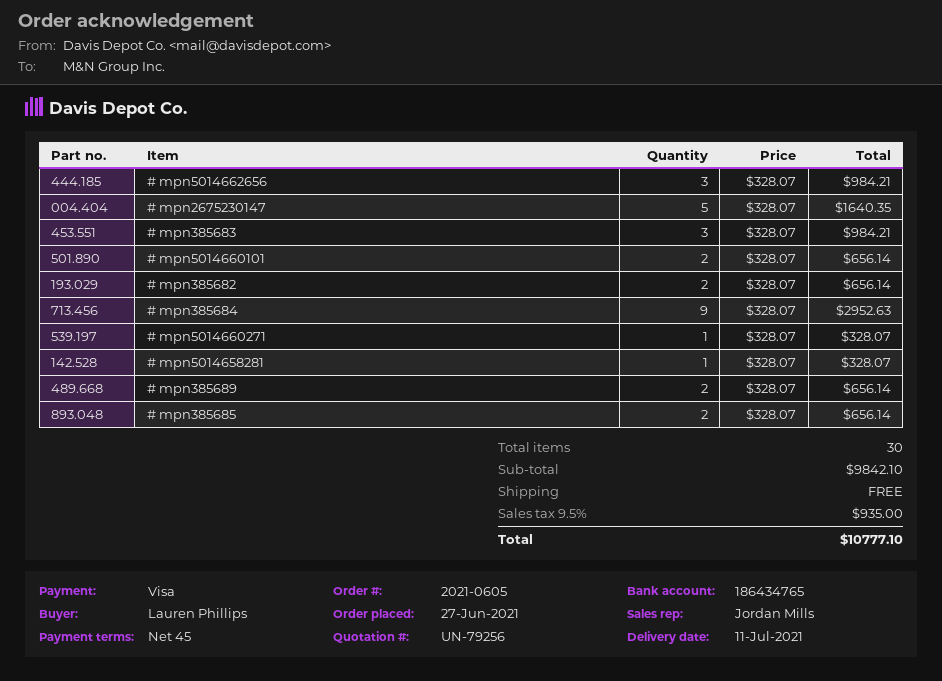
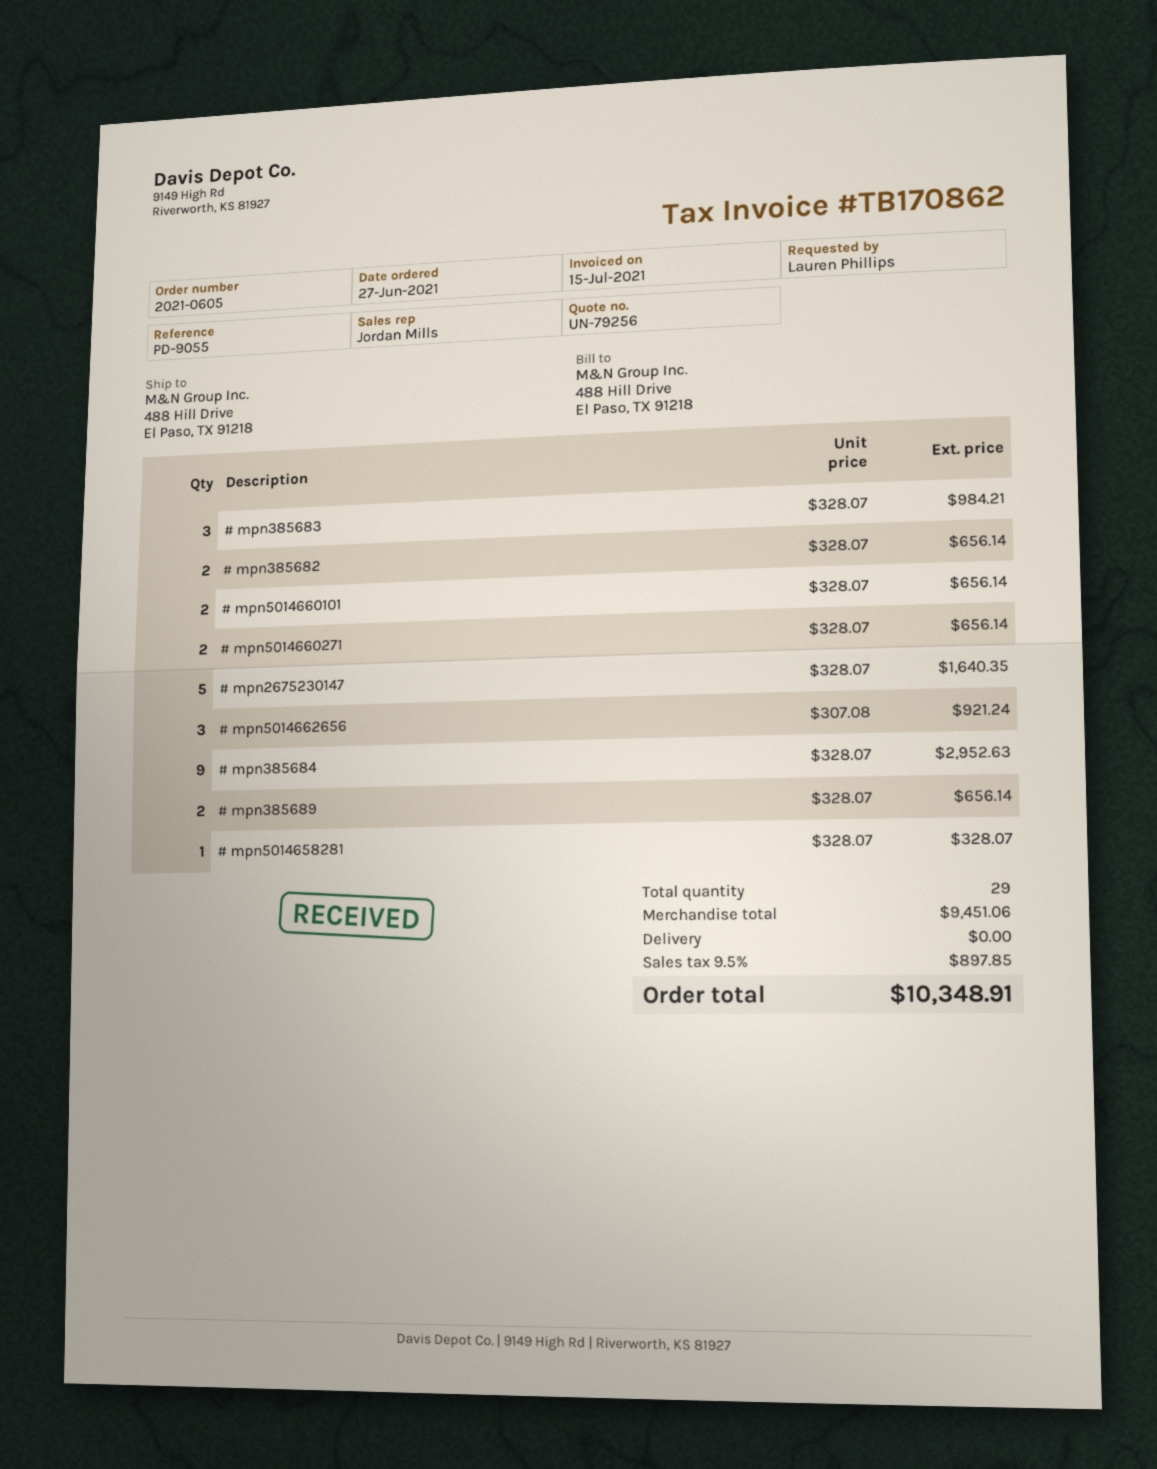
# mpn5014662656: 3 x 328.07 = 984.21 -> 3 x 307.08 = 921.24
# mpn5014660271: 1 x 328.07 = 328.07 -> 2 x 328.07 = 656.14
# mpn385685: 2 x 328.07 = 656.14 -> none
total quantity: 30 -> 29
subtotal: 9842.10 -> 9451.06
tax: 9.5% = 935.00 -> 9.5% = 897.85
total: 10777.10 -> 10348.91

